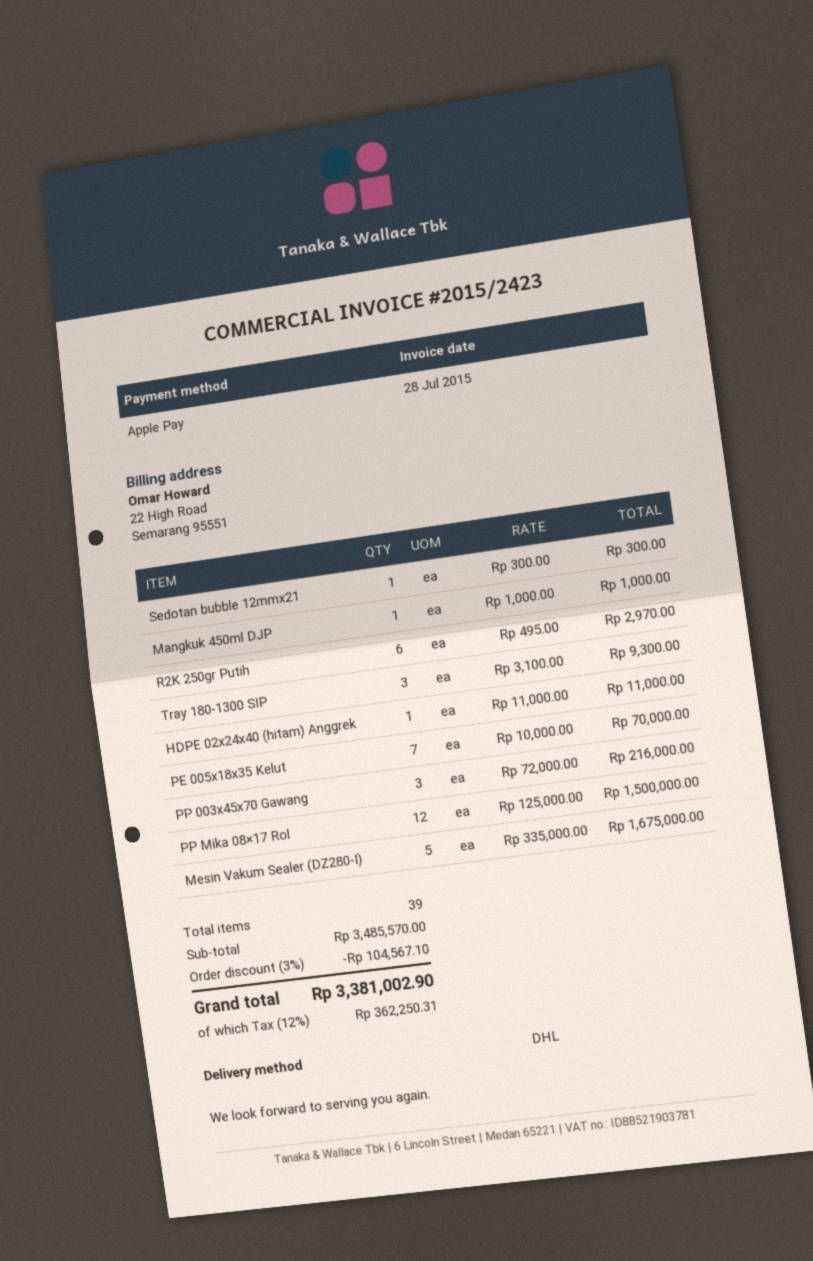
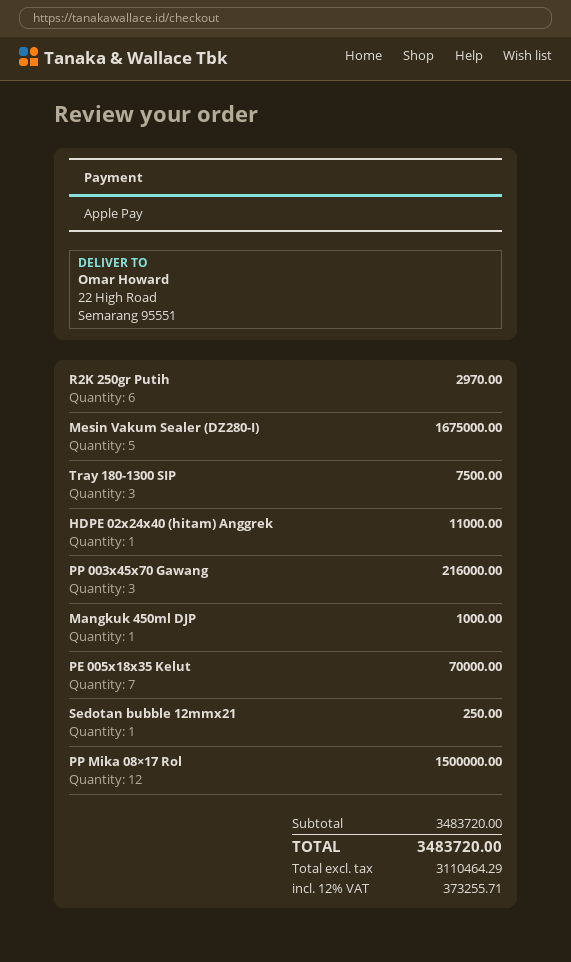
Sedotan bubble 12mmx21: 1 for 300.00 -> 1 for 250.00
Tray 180-1300 SIP: 3 for 9300.00 -> 3 for 7500.00
subtotal: 3485570.00 -> 3483720.00
discount: 3% = 104567.10 -> none
tax: 12% = 362250.31 -> 12% = 373255.71
total: 3381002.90 -> 3483720.00

